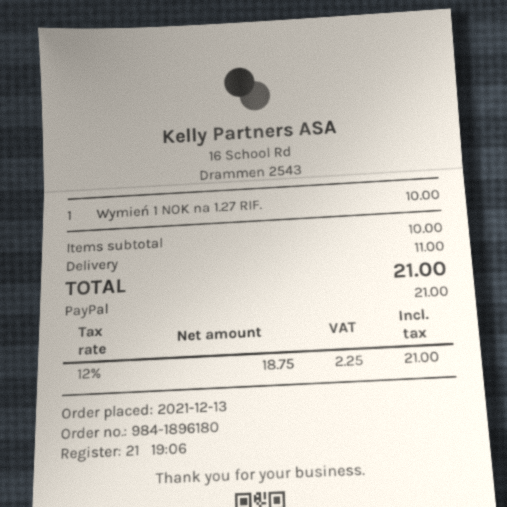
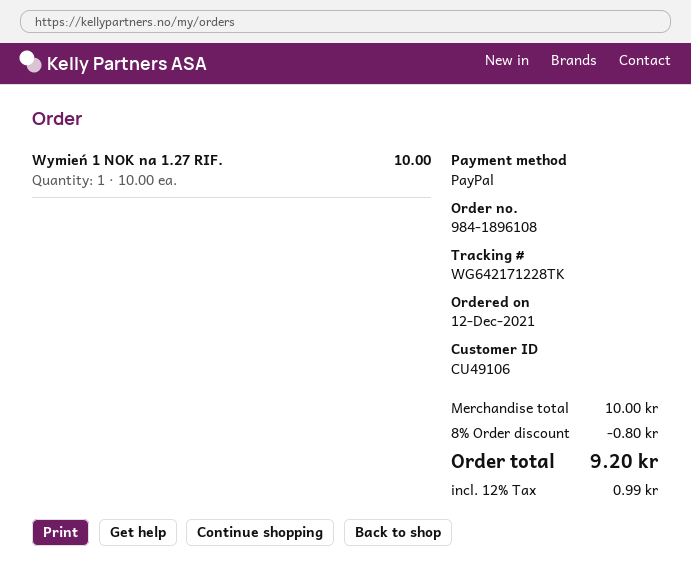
order number: 984-1896180 -> 984-1896108
order date: 2021-12-13 -> 2021-12-12
discount: none -> 8% = 0.80
shipping: 11.00 -> none
tax: 12% = 2.25 -> 12% = 0.99
total: 21.00 -> 9.20

